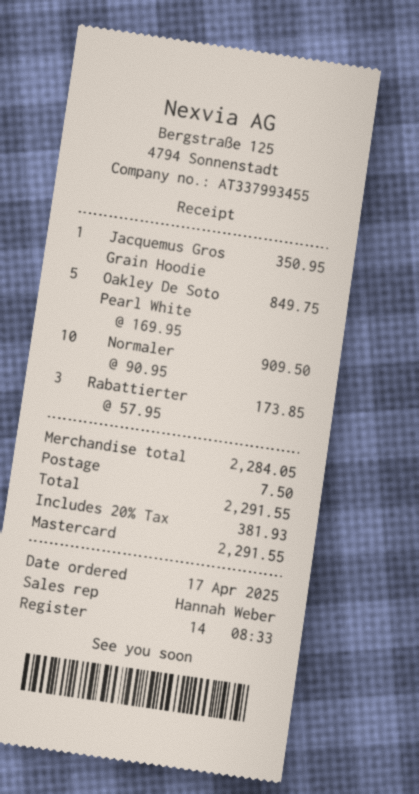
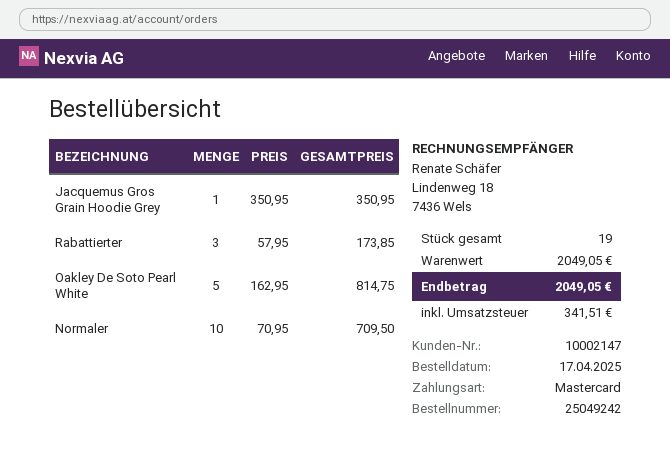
Oakley De Soto Pearl White: 5 x 169.95 = 849.75 -> 5 x 162.95 = 814.75
Normaler: 10 x 90.95 = 909.50 -> 10 x 70.95 = 709.50
subtotal: 2284.05 -> 2049.05
shipping: 7.50 -> none
tax: 381.93 -> 341.51
total: 2291.55 -> 2049.05

